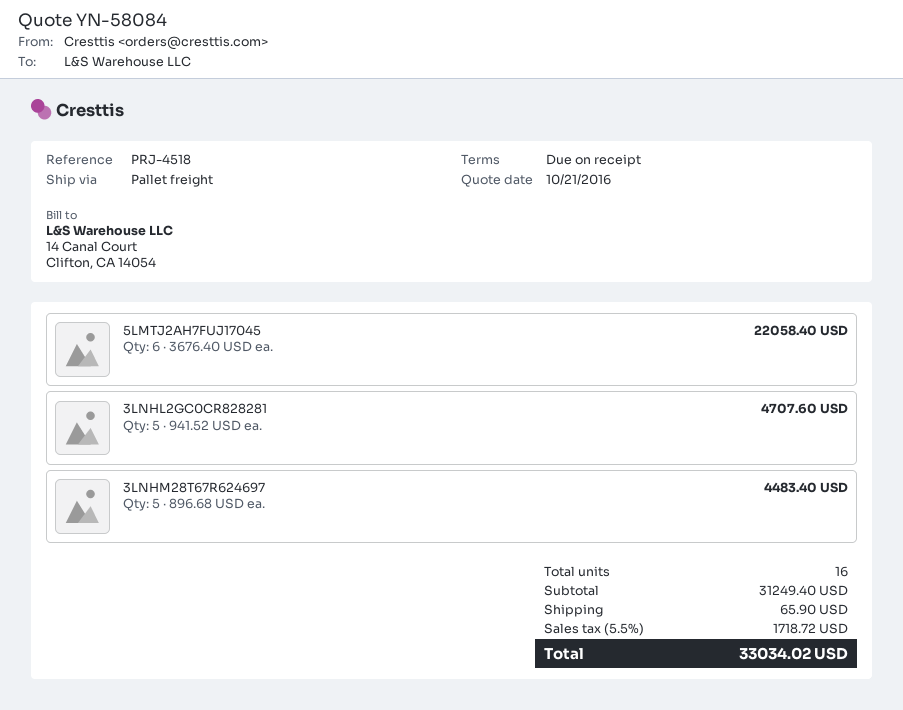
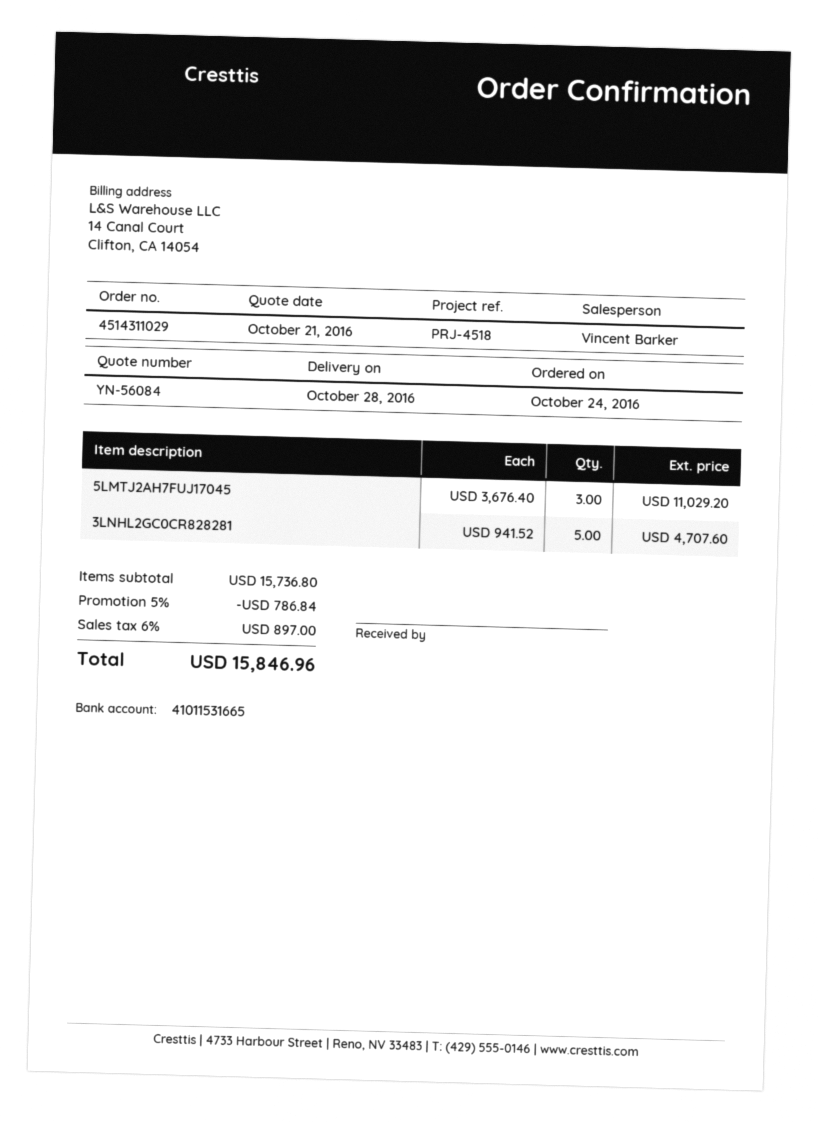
quote number: YN-58084 -> YN-56084
5LMTJ2AH7FUJ17045: 6 x 3676.40 = 22058.40 -> 3 x 3676.40 = 11029.20
3LNHM28T67R624697: 5 x 896.68 = 4483.40 -> none
subtotal: 31249.40 -> 15736.80
discount: none -> 5% = 786.84
shipping: 65.90 -> none
tax: 5.5% = 1718.72 -> 6% = 897.00
total: 33034.02 -> 15846.96

